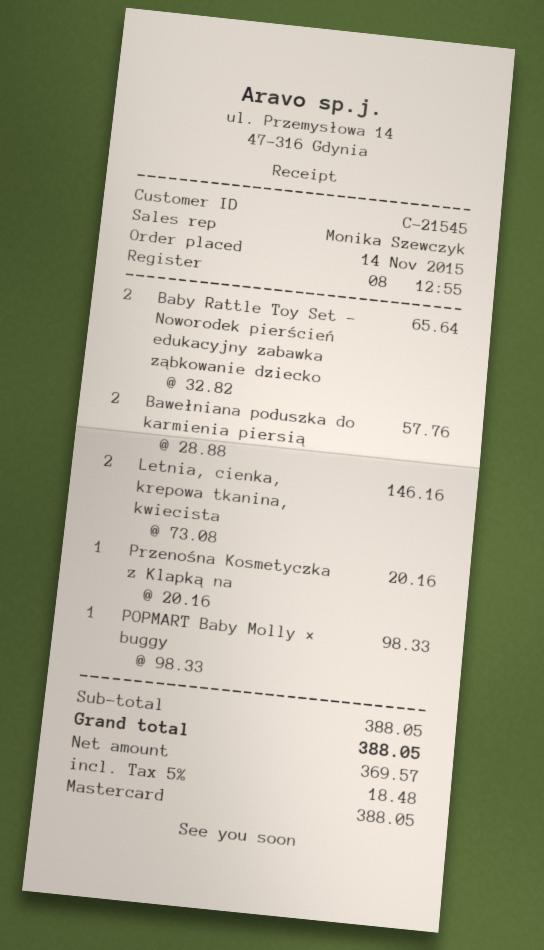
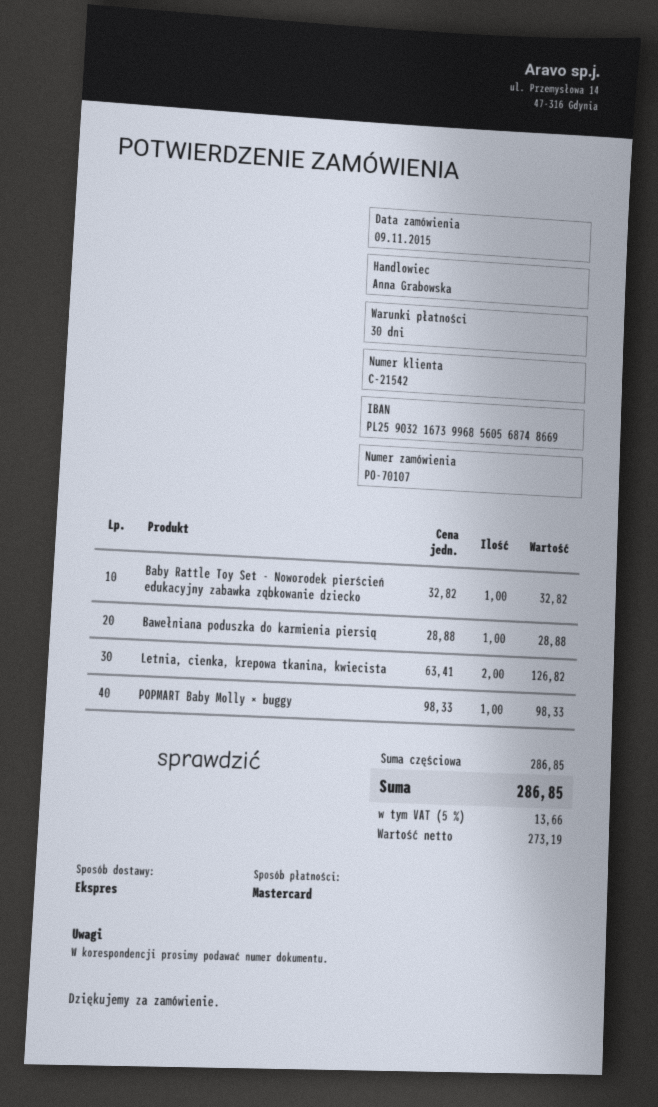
order date: 2015-11-14 -> 2015-11-09
customer number: C-21545 -> C-21542
sales rep: Monika Szewczyk -> Anna Grabowska
Baby Rattle Toy Set - Noworodek pierścień edukacyjny zabawka ząbkowanie dziecko: 2 x 32.82 = 65.64 -> 1 x 32.82 = 32.82
Bawełniana poduszka do karmienia piersią: 2 x 28.88 = 57.76 -> 1 x 28.88 = 28.88
Letnia, cienka, krepowa tkanina, kwiecista: 2 x 73.08 = 146.16 -> 2 x 63.41 = 126.82
Przenośna Kosmetyczka z Klapką na: 1 x 20.16 = 20.16 -> none
subtotal: 388.05 -> 286.85
net: 369.57 -> 273.19
tax: 5% = 18.48 -> 5% = 13.66
total: 388.05 -> 286.85

